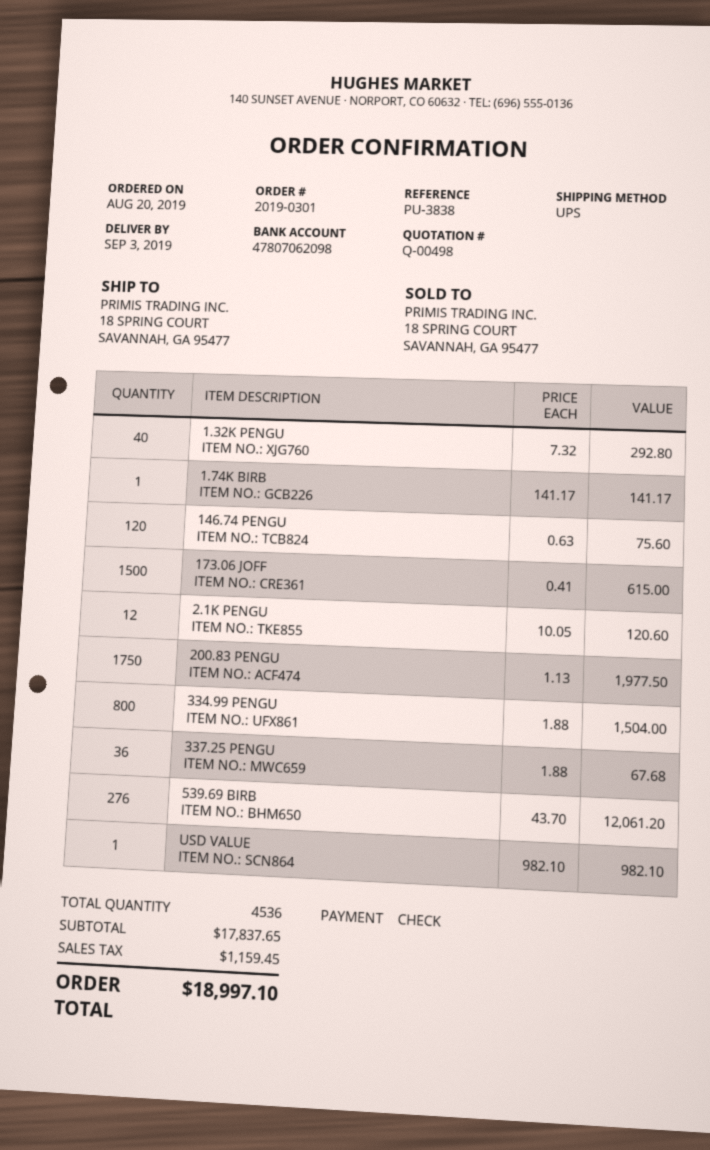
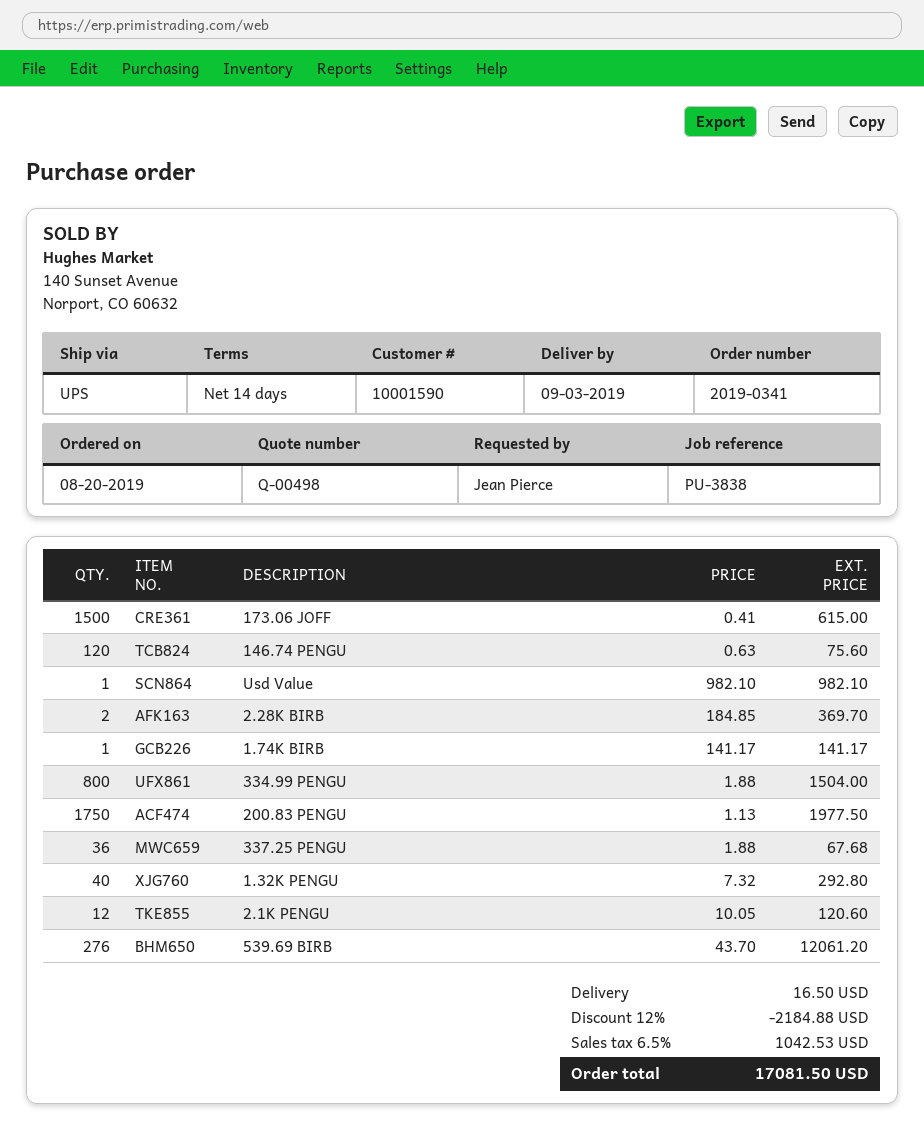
order number: 2019-0301 -> 2019-0341
2.28K BIRB: none -> 2 x 184.85 = 369.70
discount: none -> 12% = 2184.88
shipping: none -> 16.50
tax: 1159.45 -> 1042.53
total: 18997.10 -> 17081.50

